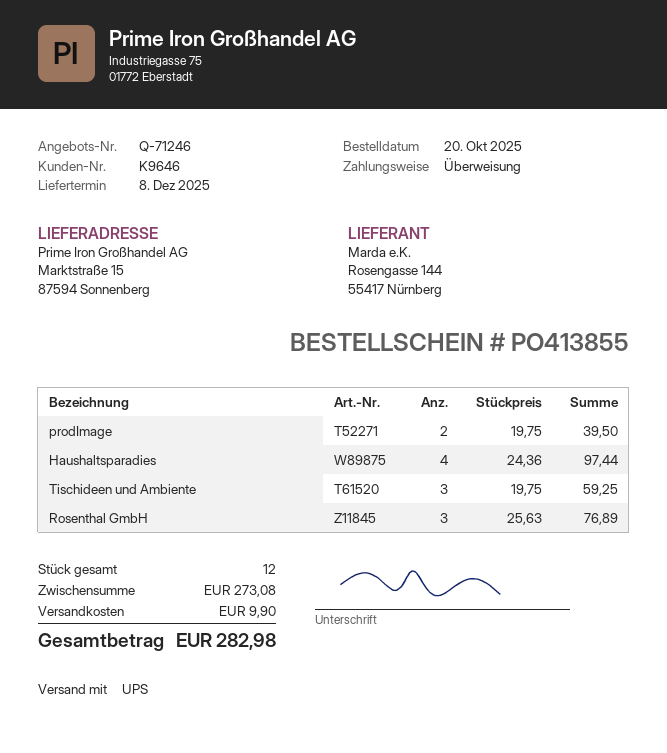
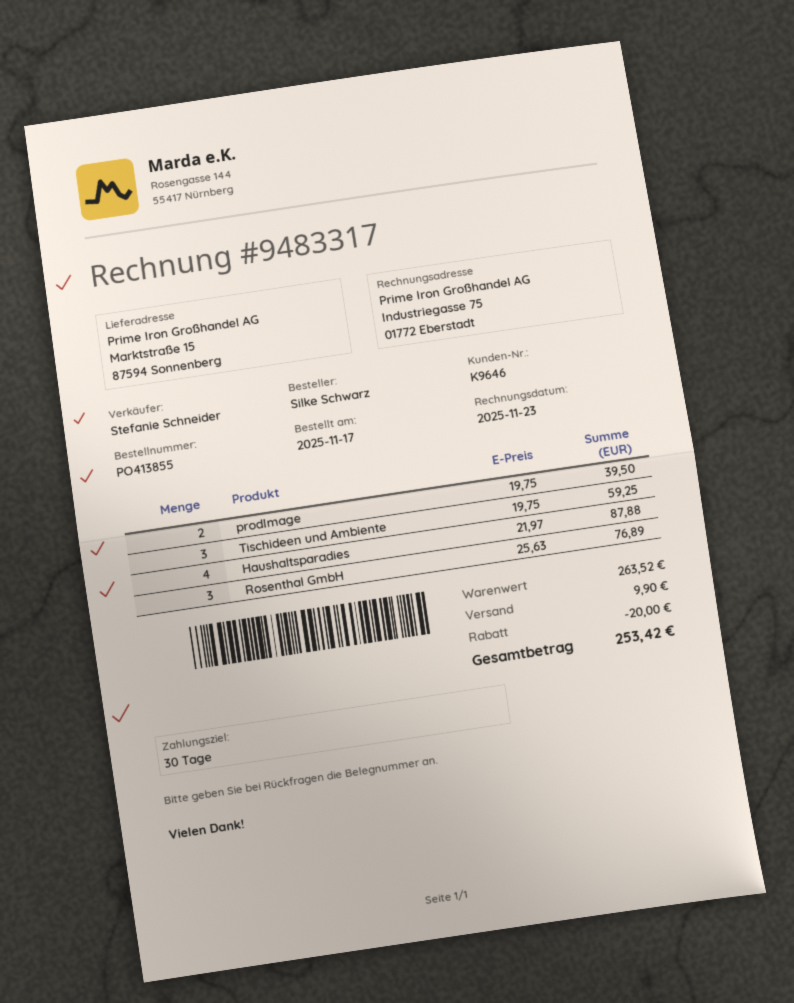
order date: 2025-10-20 -> 2025-11-17
Haushaltsparadies: 4 x 24.36 = 97.44 -> 4 x 21.97 = 87.88
subtotal: 273.08 -> 263.52
discount: none -> 20.00
total: 282.98 -> 253.42

